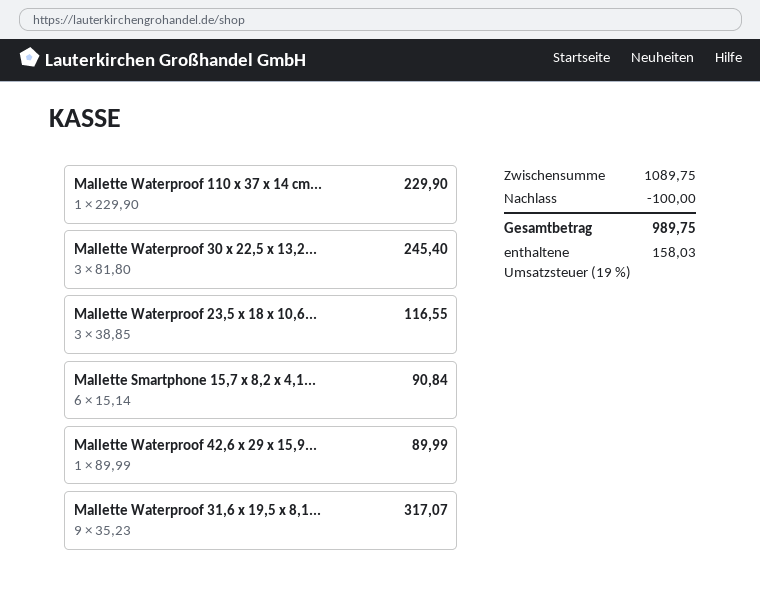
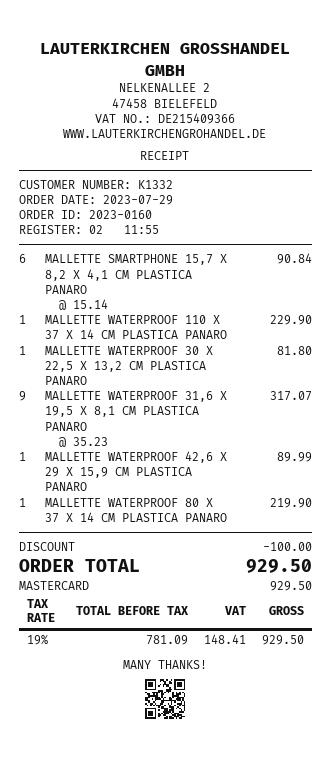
Mallette Waterproof 30 x 22,5 x 13,2...: 3 x 81.80 = 245.40 -> 1 x 81.80 = 81.80
Mallette Waterproof 23,5 x 18 x 10,6...: 3 x 38.85 = 116.55 -> none
MALLETTE WATERPROOF 80 X 37 X 14 CM PLASTICA PANARO: none -> 1 x 219.90 = 219.90
tax: 19% = 158.03 -> 19% = 148.41
total: 989.75 -> 929.50

